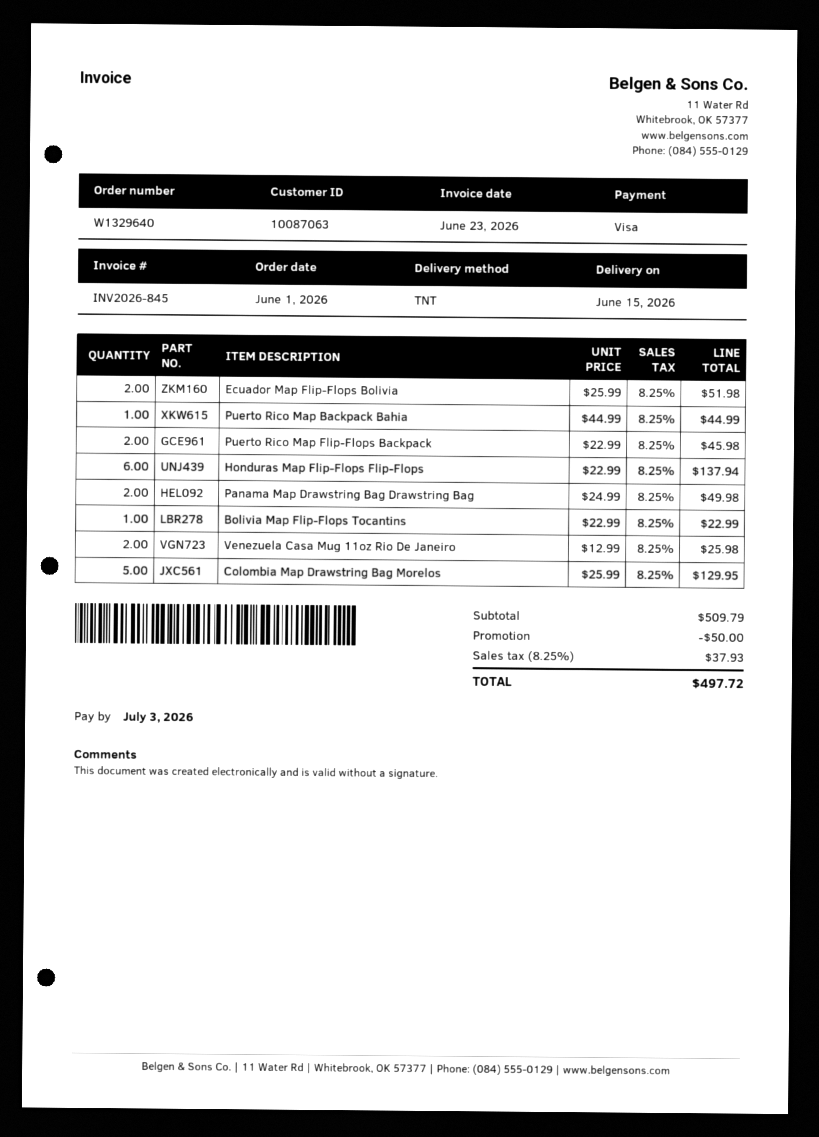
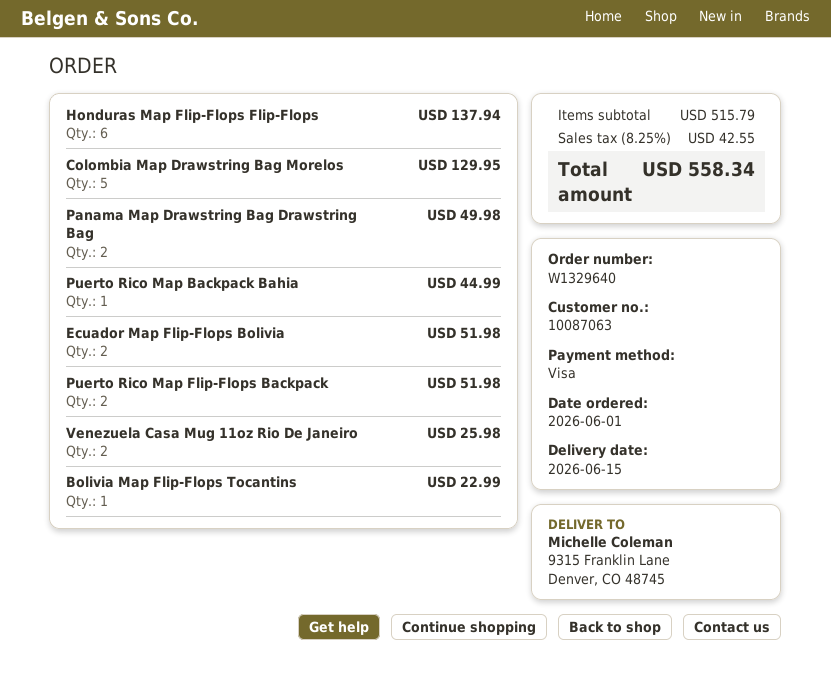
Puerto Rico Map Flip-Flops Backpack: 2 for 45.98 -> 2 for 51.98
subtotal: 509.79 -> 515.79
discount: 50.00 -> none
tax: 8.25% = 37.93 -> 8.25% = 42.55
total: 497.72 -> 558.34

